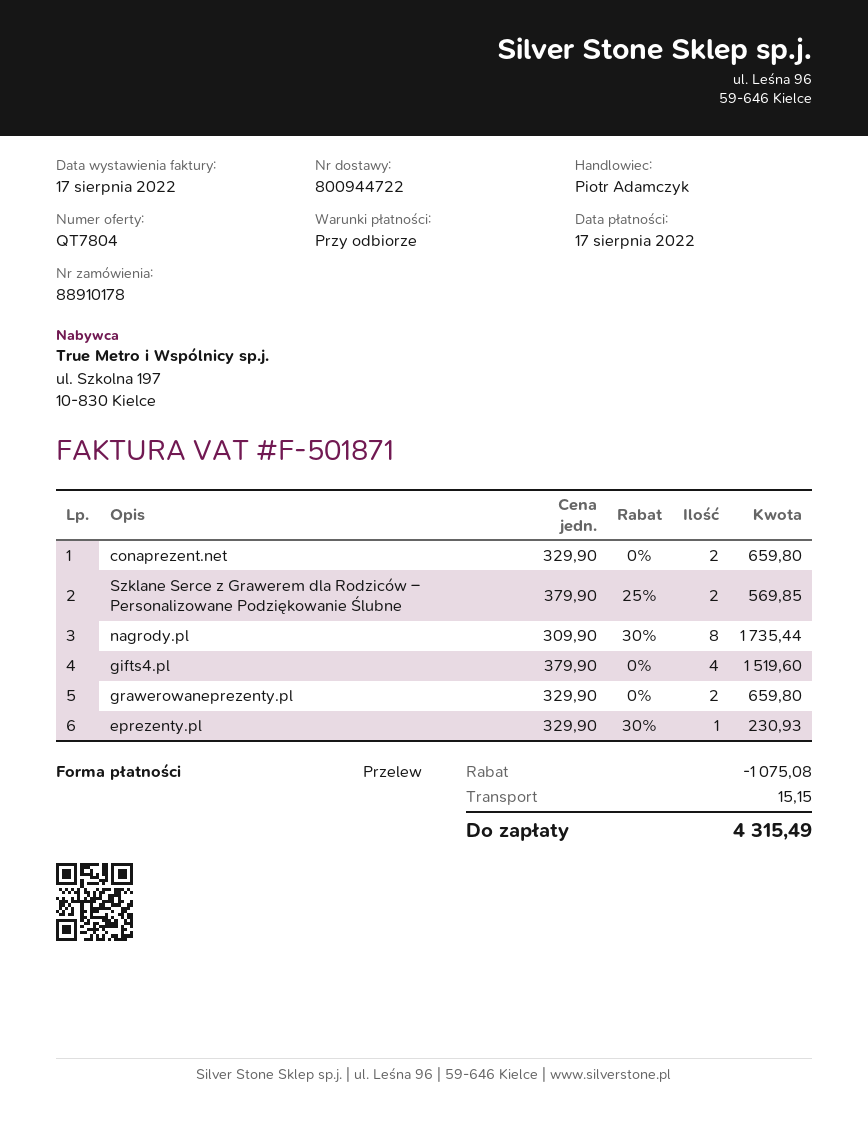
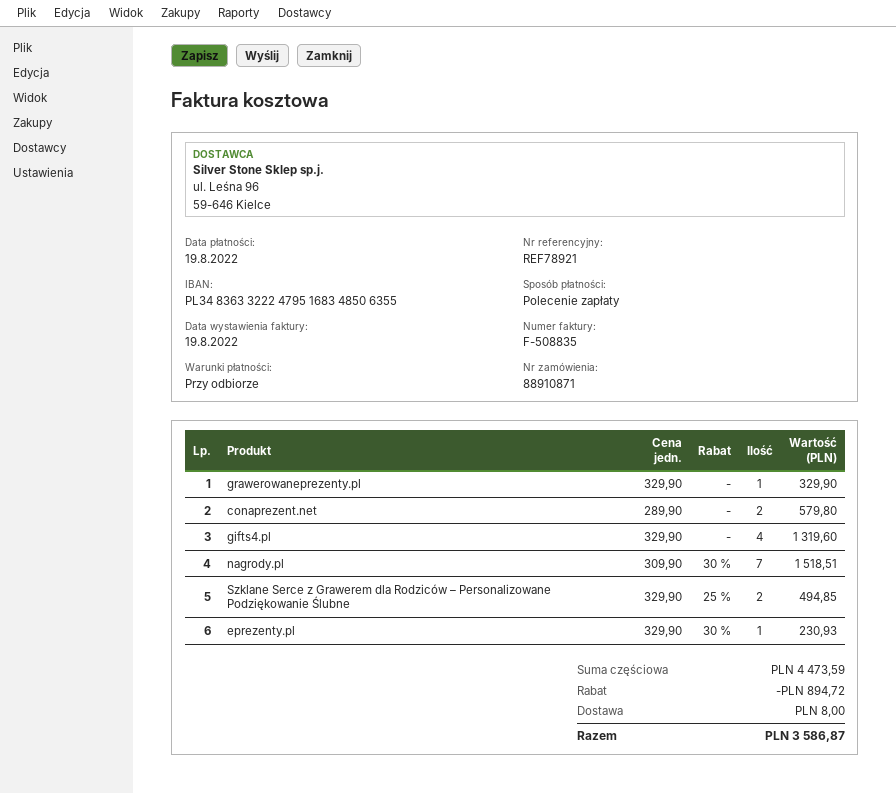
order number: 88910178 -> 88910871
invoice number: F-501871 -> F-508835
invoice date: 2022-08-17 -> 2022-08-19
due date: 2022-08-17 -> 2022-08-19
payment method: bank transfer -> direct debit
conaprezent.net: 2 x 329.90 = 659.80 -> 2 x 289.90 = 579.80
Szklane Serce z Grawerem dla Rodziców – Personalizowane Podziękowanie Ślubne: 2 x 379.90 - 25% = 569.85 -> 2 x 329.90 - 25% = 494.85
nagrody.pl: 8 x 309.90 - 30% = 1735.44 -> 7 x 309.90 - 30% = 1518.51
gifts4.pl: 4 x 379.90 = 1519.60 -> 4 x 329.90 = 1319.60
grawerowaneprezenty.pl: 2 x 329.90 = 659.80 -> 1 x 329.90 = 329.90
discount: 1075.08 -> 894.72
shipping: 15.15 -> 8.00
total: 4315.49 -> 3586.87

